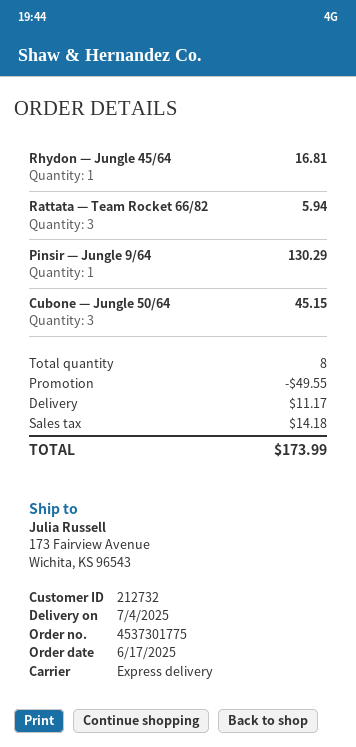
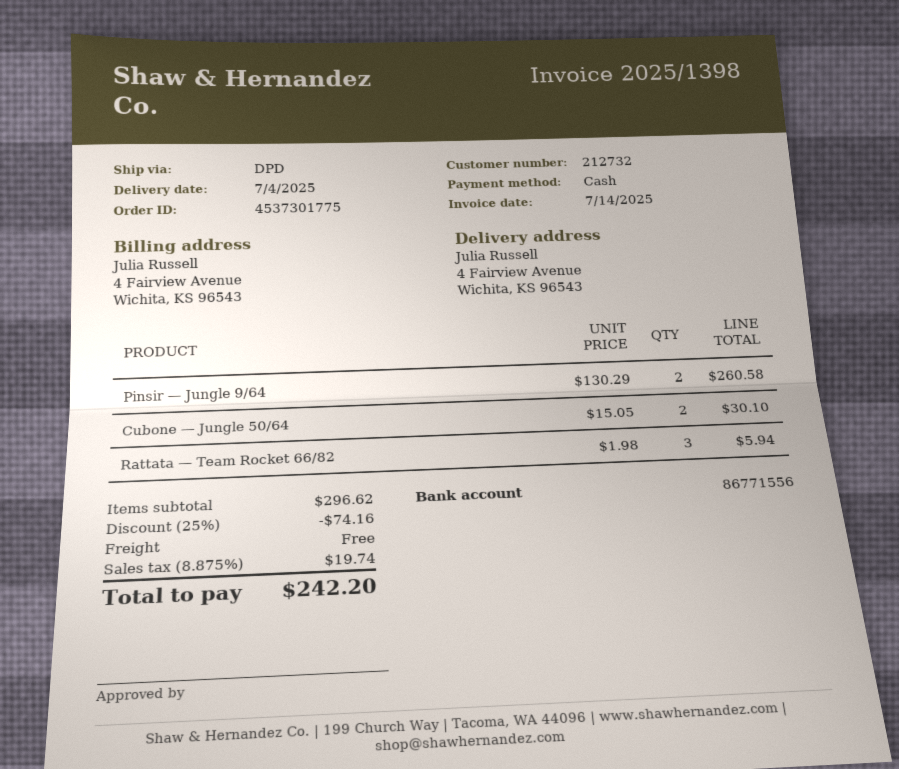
shipping method: express -> DPD
ship to: 173 Fairview Avenue, Wichita, KS 96543 -> 4 Fairview Avenue, Wichita, KS 96543
Rhydon — Jungle 45/64: 1 for 16.81 -> none
Pinsir — Jungle 9/64: 1 for 130.29 -> 2 for 260.58
Cubone — Jungle 50/64: 3 for 45.15 -> 2 for 30.10
discount: 49.55 -> 74.16
shipping: 11.17 -> 0.00
tax: 14.18 -> 19.74
total: 173.99 -> 242.20

